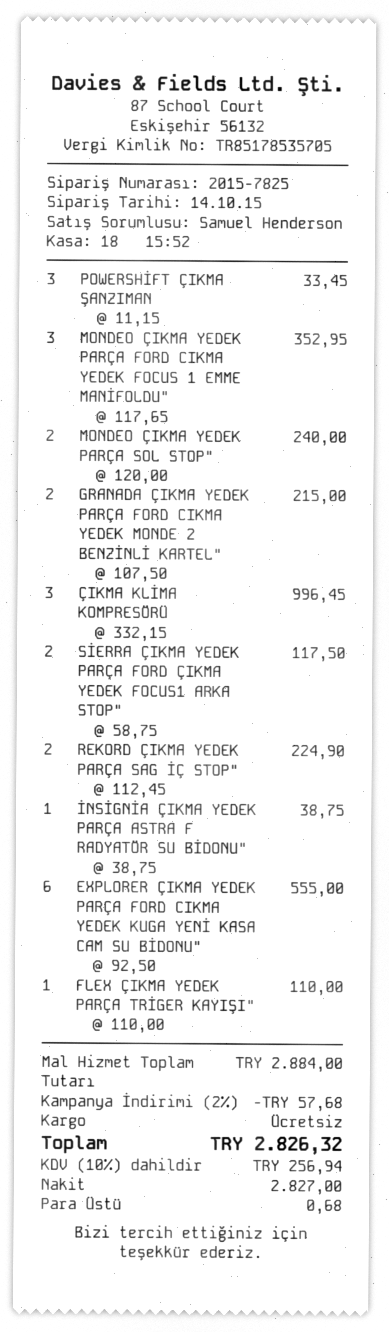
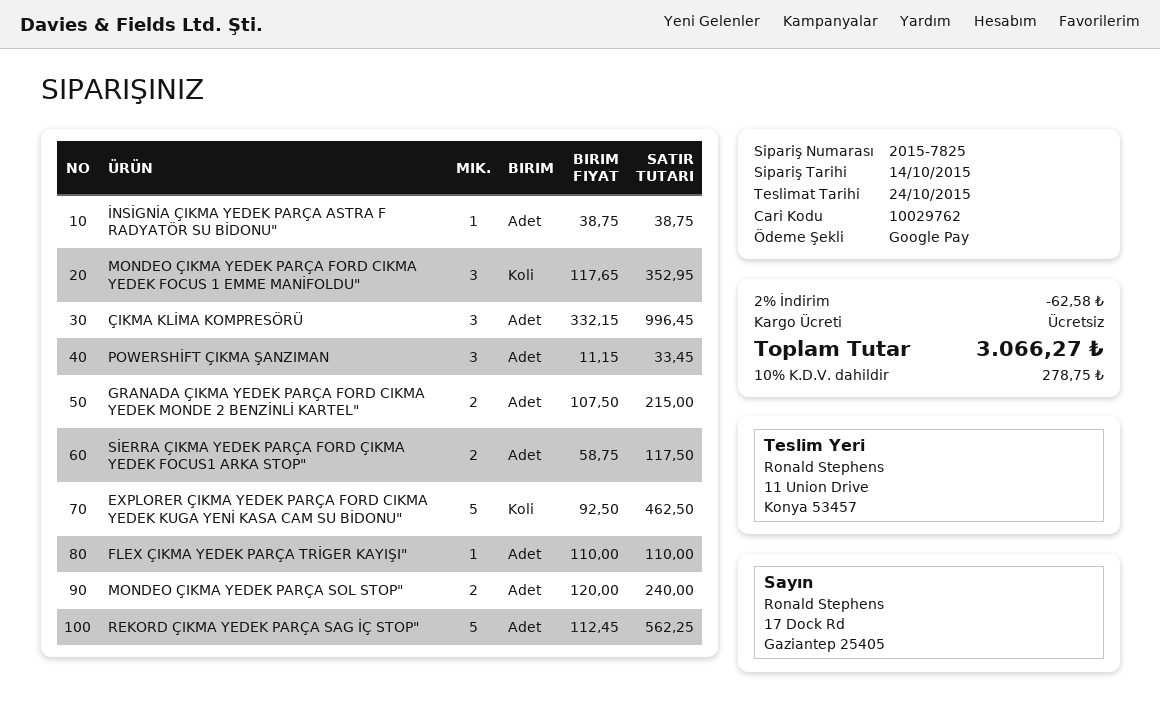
payment method: cash -> Google Pay
REKORD ÇIKMA YEDEK PARÇA SAG İÇ STOP": 2 x 112.45 = 224.90 -> 5 x 112.45 = 562.25
EXPLORER ÇIKMA YEDEK PARÇA FORD CIKMA YEDEK KUGA YENİ KASA CAM SU BİDONU": 6 x 92.50 = 555.00 -> 5 x 92.50 = 462.50
discount: 2% = 57.68 -> 2% = 62.58
tax: 10% = 256.94 -> 10% = 278.75
total: 2826.32 -> 3066.27

